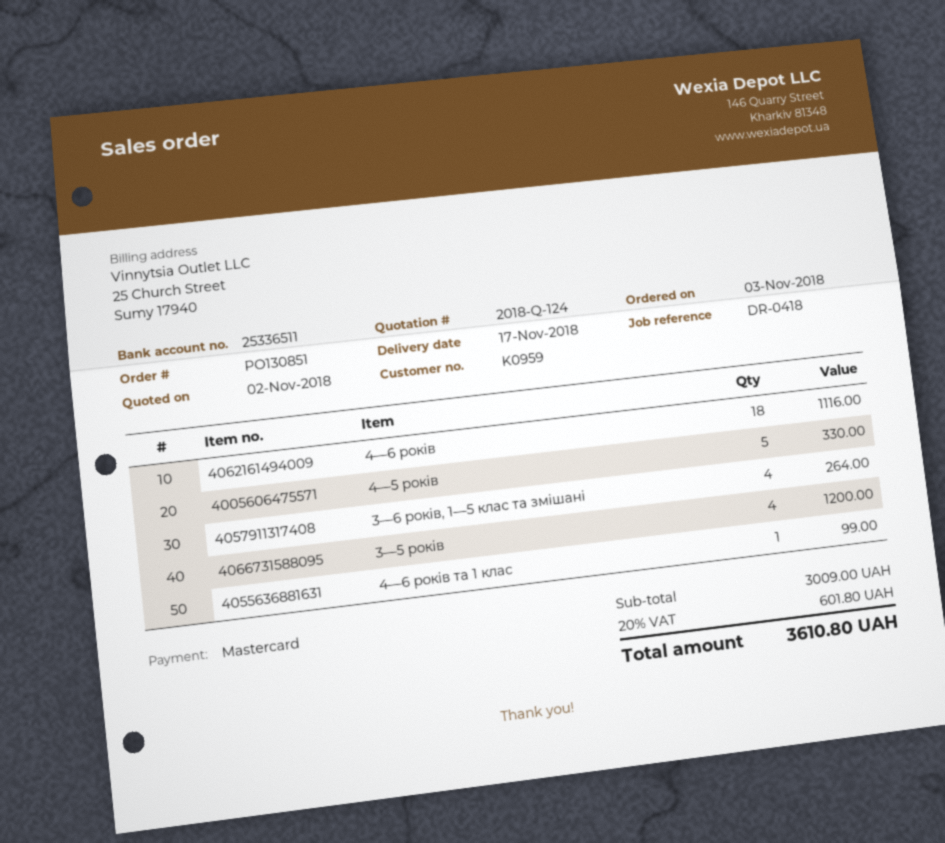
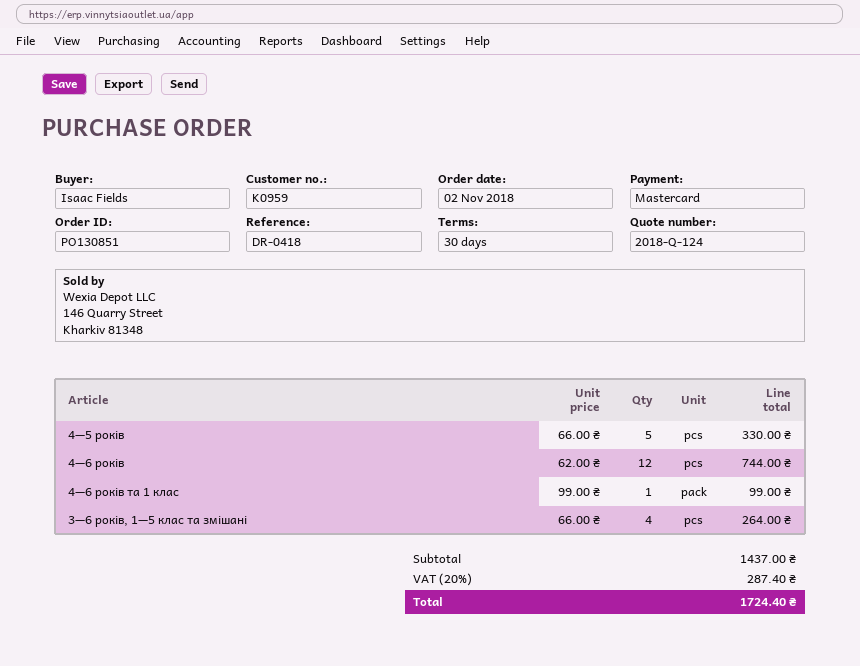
order date: 2018-11-03 -> 2018-11-02
4—6 років: 18 for 1116.00 -> 12 for 744.00
3—5 років: 4 for 1200.00 -> none
subtotal: 3009.00 -> 1437.00
tax: 20% = 601.80 -> 20% = 287.40
total: 3610.80 -> 1724.40

